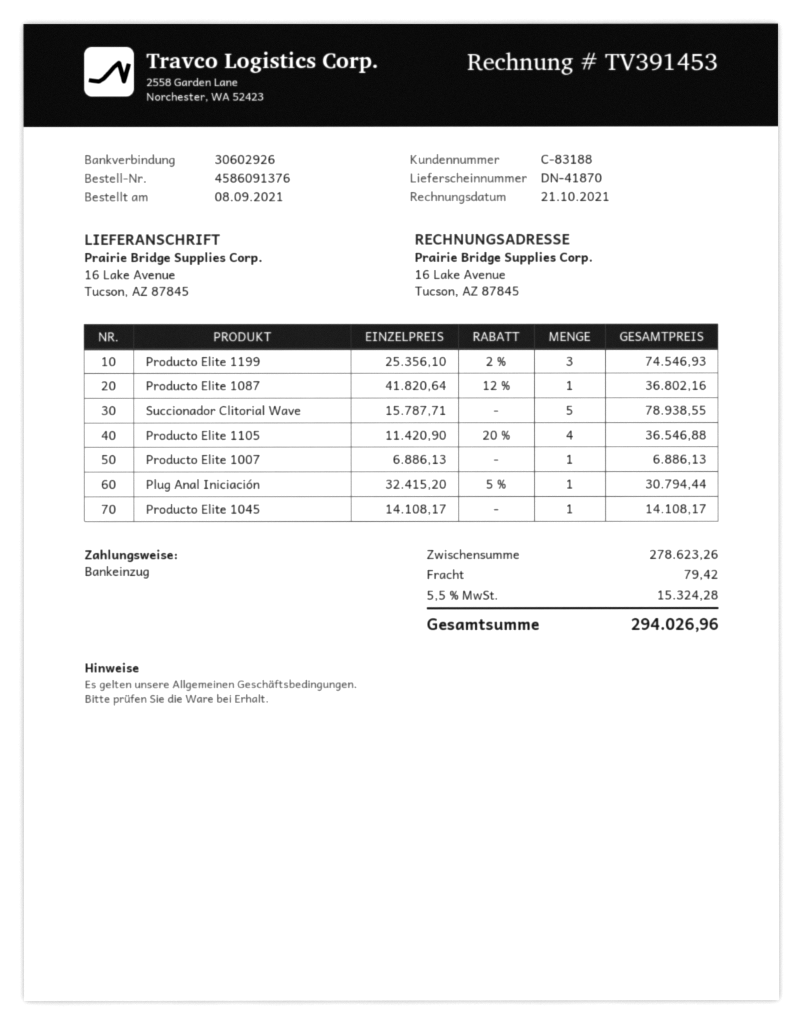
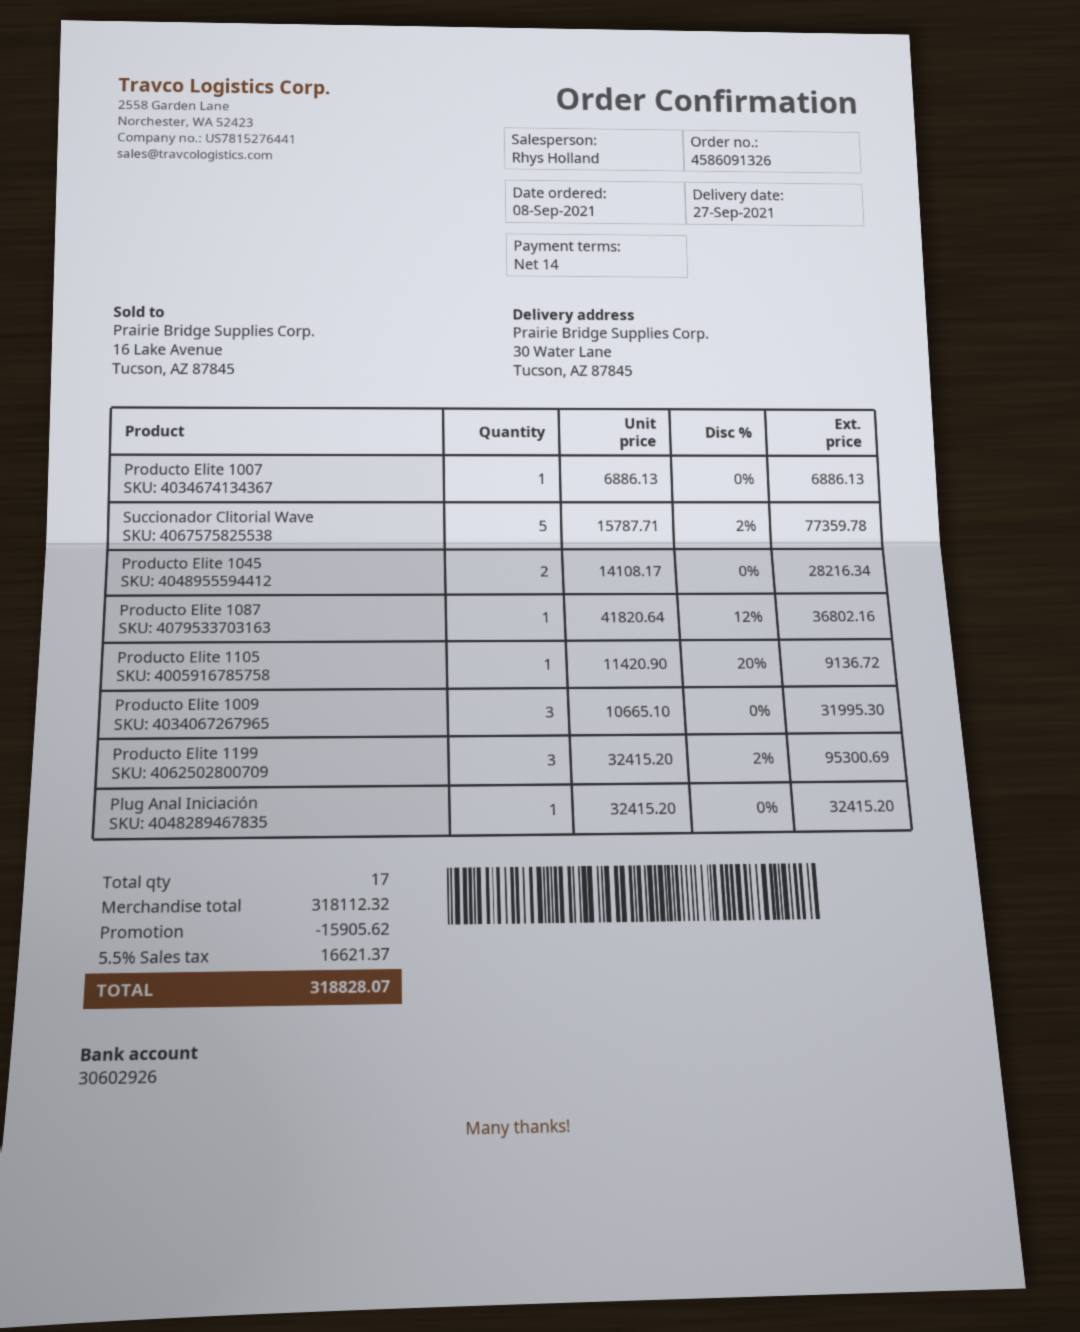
order number: 4586091376 -> 4586091326
ship to: 16 Lake Avenue, Tucson, AZ 87845 -> 30 Water Lane, Tucson, AZ 87845
Producto Elite 1199: 3 x 25356.10 - 2% = 74546.93 -> 3 x 32415.20 - 2% = 95300.69
Succionador Clitorial Wave: 5 x 15787.71 = 78938.55 -> 5 x 15787.71 - 2% = 77359.78
Producto Elite 1105: 4 x 11420.90 - 20% = 36546.88 -> 1 x 11420.90 - 20% = 9136.72
Plug Anal Iniciación: 1 x 32415.20 - 5% = 30794.44 -> 1 x 32415.20 = 32415.20
Producto Elite 1045: 1 x 14108.17 = 14108.17 -> 2 x 14108.17 = 28216.34
Producto Elite 1009: none -> 3 x 10665.10 = 31995.30
subtotal: 278623.26 -> 318112.32
discount: none -> 15905.62
shipping: 79.42 -> none
tax: 5.5% = 15324.28 -> 5.5% = 16621.37
total: 294026.96 -> 318828.07

